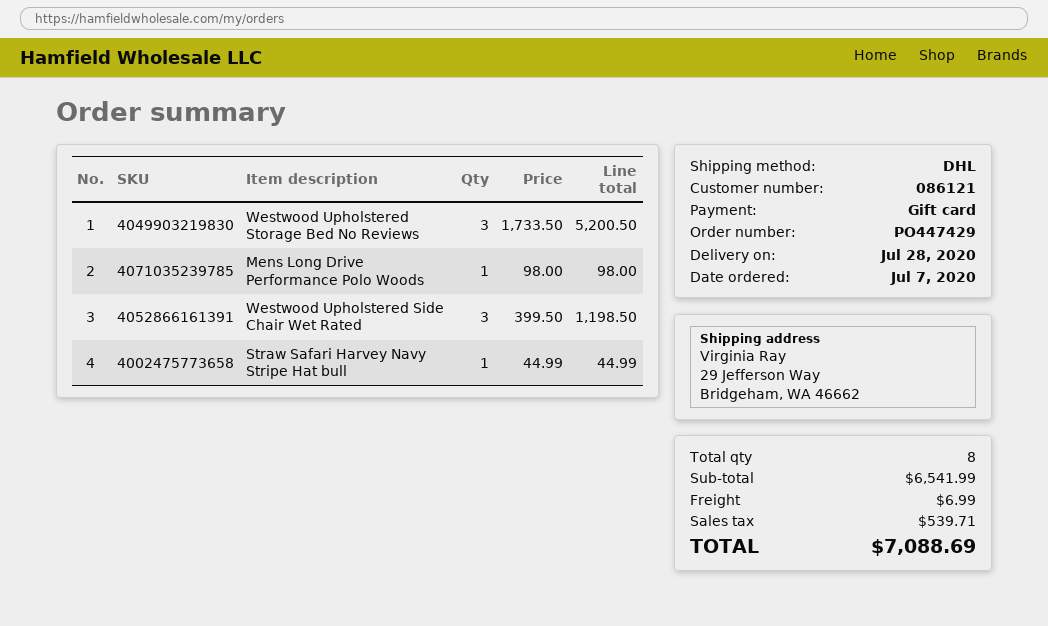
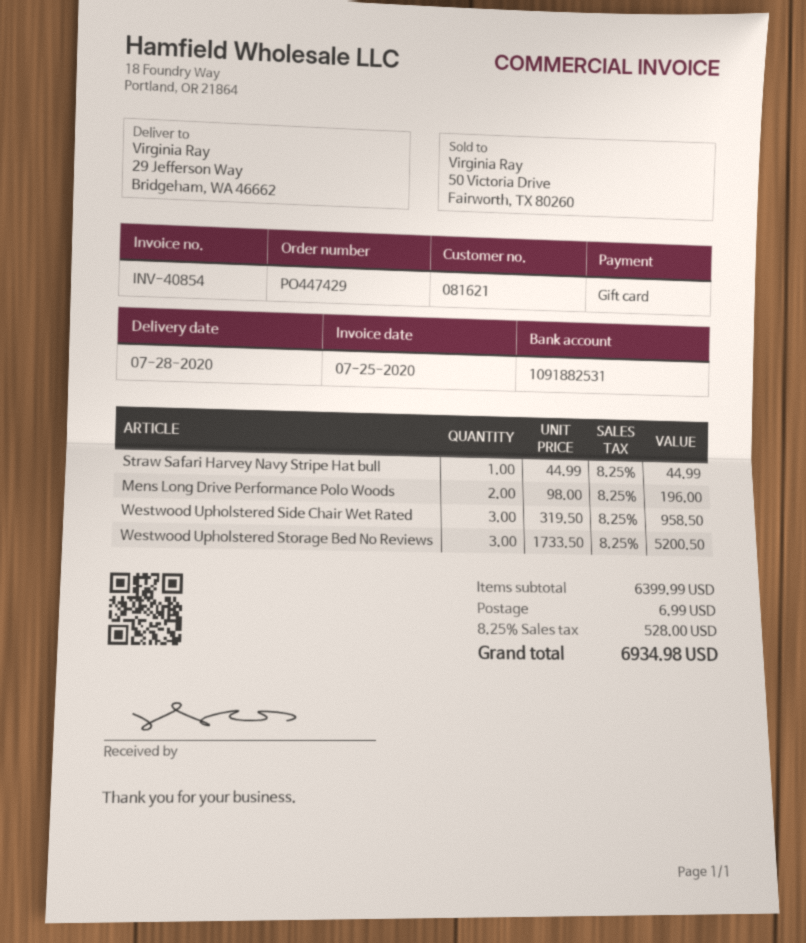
customer number: 086121 -> 081621
Mens Long Drive Performance Polo Woods: 1 x 98.00 = 98.00 -> 2 x 98.00 = 196.00
Westwood Upholstered Side Chair Wet Rated: 3 x 399.50 = 1198.50 -> 3 x 319.50 = 958.50
subtotal: 6541.99 -> 6399.99
tax: 539.71 -> 528.00
total: 7088.69 -> 6934.98

